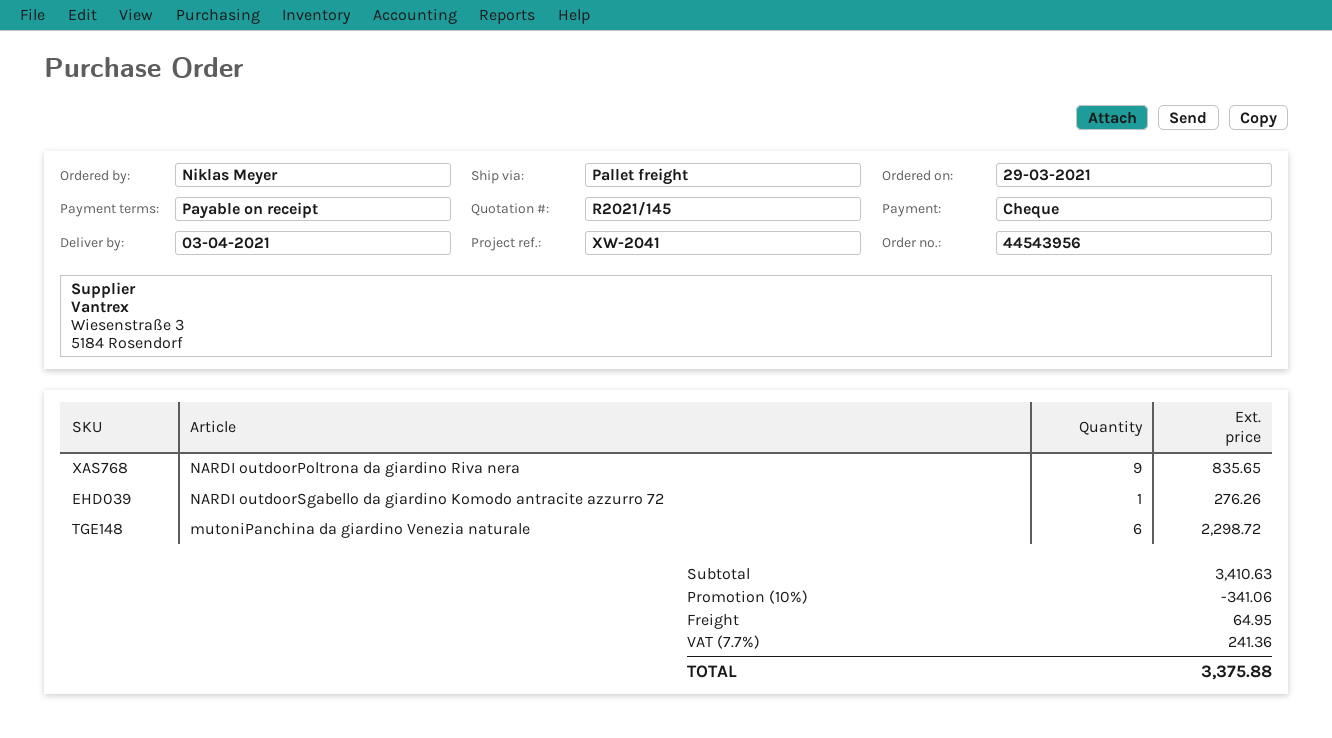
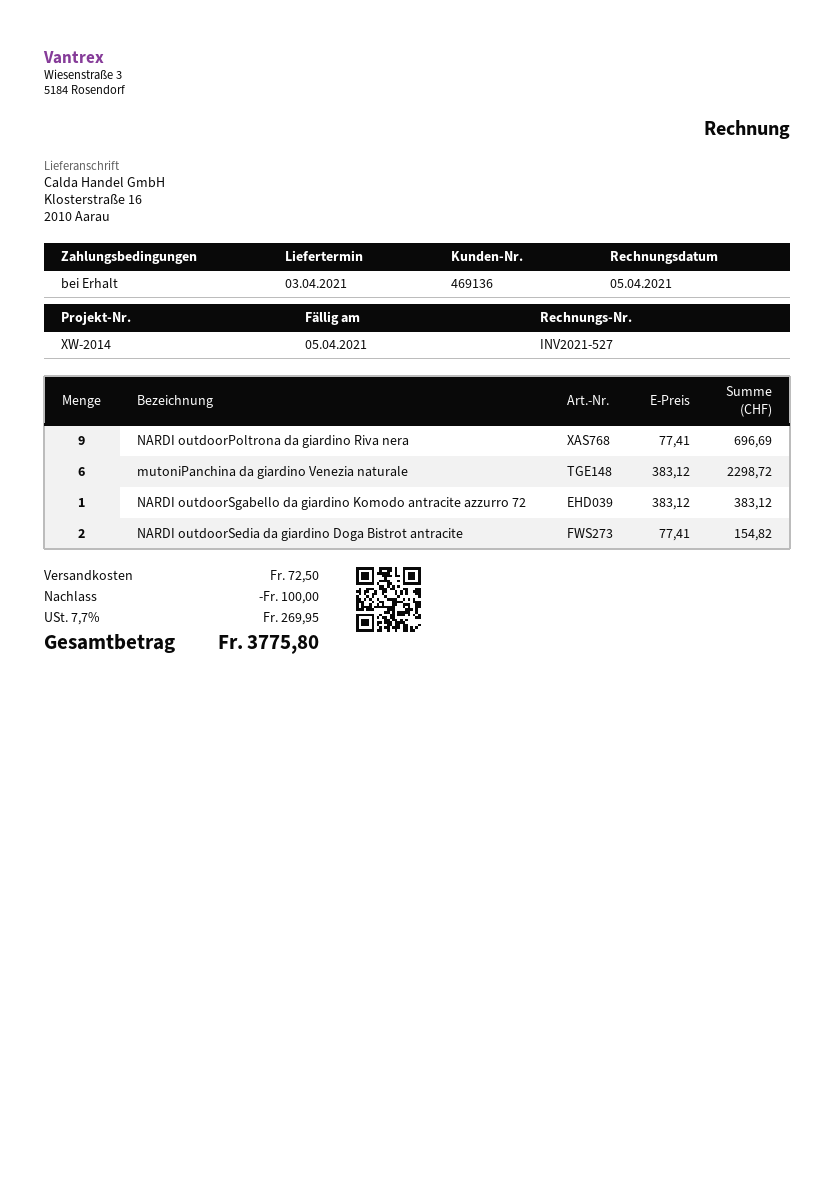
reference: XW-2041 -> XW-2014
NARDI outdoorPoltrona da giardino Riva nera: 9 for 835.65 -> 9 for 696.69
NARDI outdoorSgabello da giardino Komodo antracite azzurro 72: 1 for 276.26 -> 1 for 383.12
NARDI outdoorSedia da giardino Doga Bistrot antracite: none -> 2 for 154.82
discount: 341.06 -> 100.00
shipping: 64.95 -> 72.50
tax: 7.7% = 241.36 -> 7.7% = 269.95
total: 3375.88 -> 3775.80

